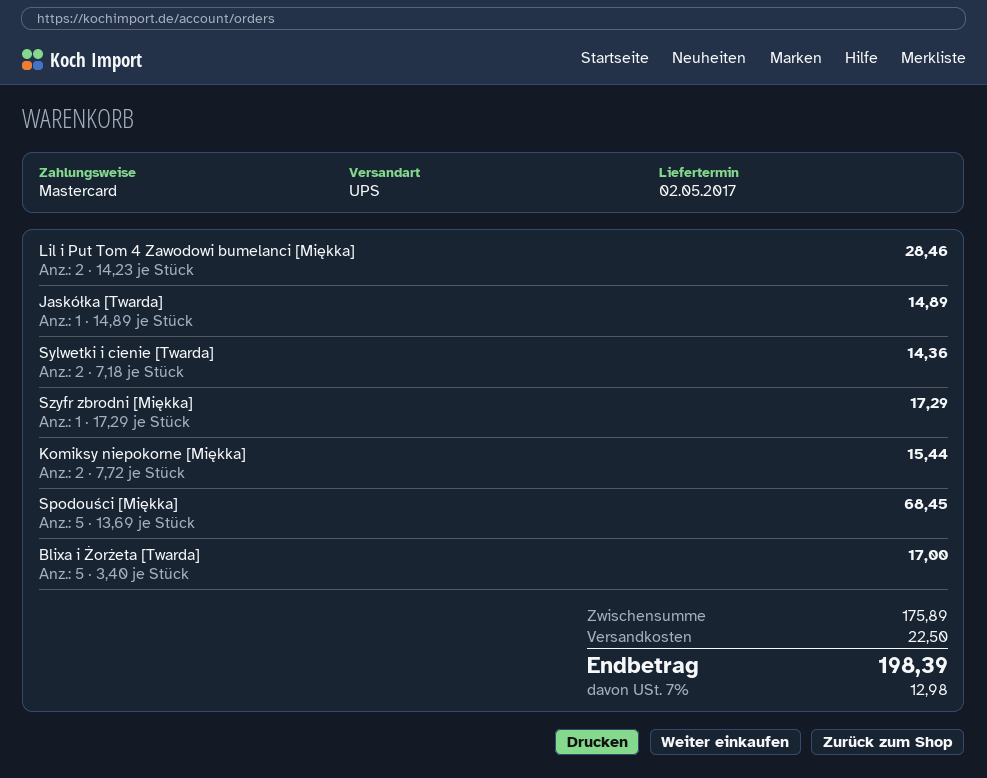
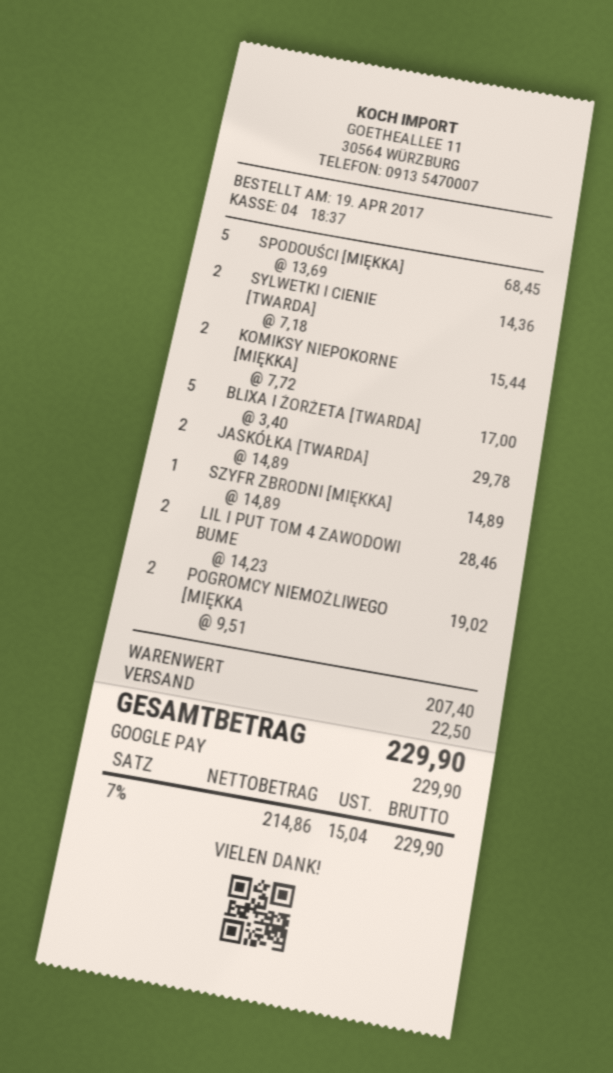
payment method: Mastercard -> Google Pay
Jaskółka [Twarda]: 1 x 14.89 = 14.89 -> 2 x 14.89 = 29.78
Szyfr zbrodni [Miękka]: 1 x 17.29 = 17.29 -> 1 x 14.89 = 14.89
POGROMCY NIEMOŻLIWEGO [MIĘKKA: none -> 2 x 9.51 = 19.02
subtotal: 175.89 -> 207.40
tax: 7% = 12.98 -> 7% = 15.04
total: 198.39 -> 229.90

